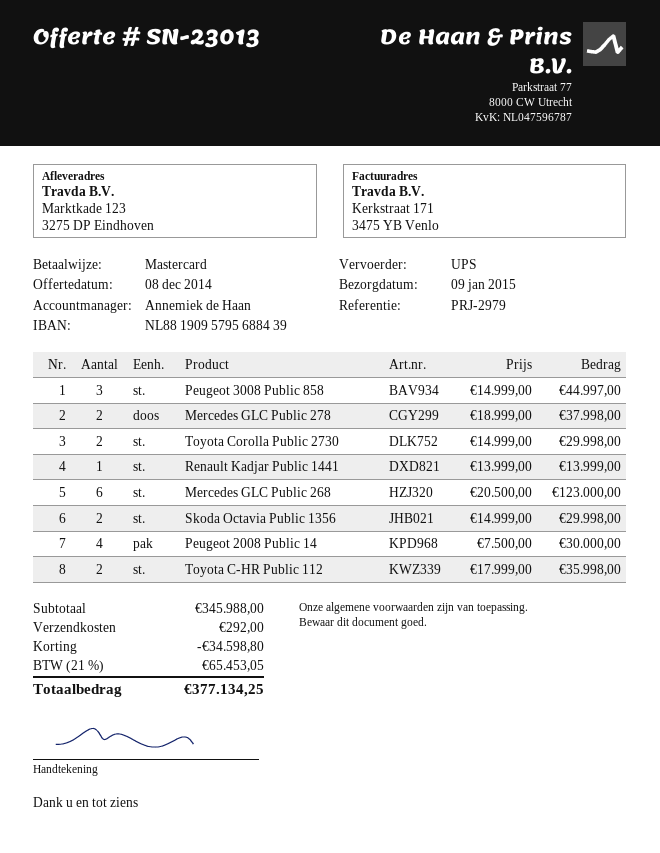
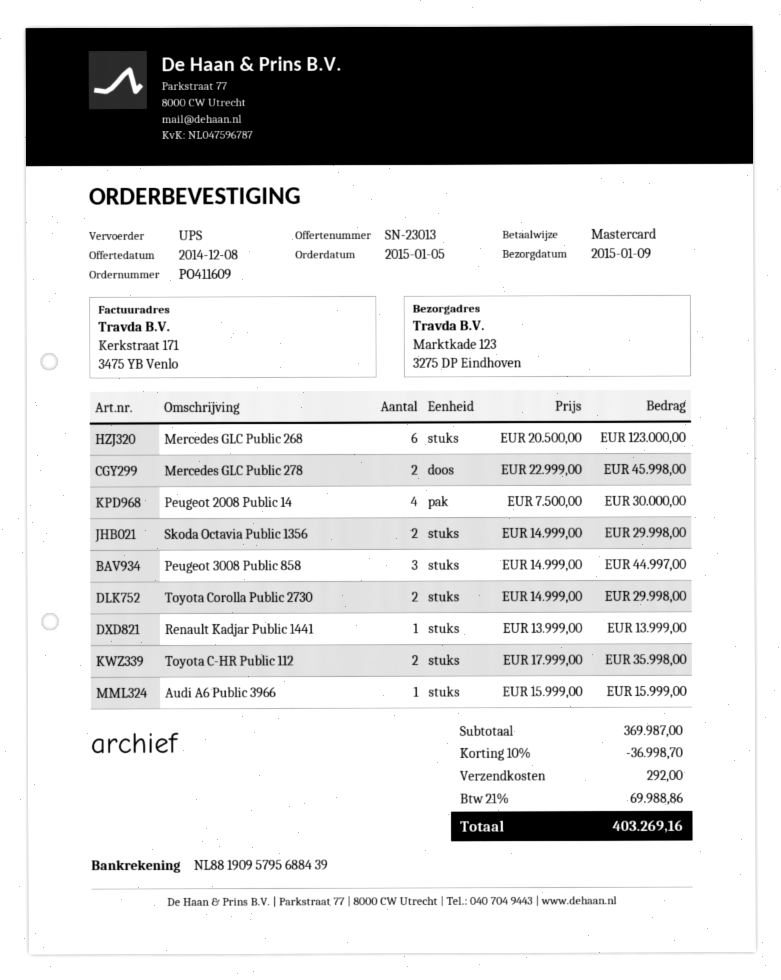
Mercedes GLC Public 278: 2 x 18999.00 = 37998.00 -> 2 x 22999.00 = 45998.00
Audi A6 Public 3966: none -> 1 x 15999.00 = 15999.00
subtotal: 345988.00 -> 369987.00
discount: 34598.80 -> 36998.70
tax: 21% = 65453.05 -> 21% = 69988.86
total: 377134.25 -> 403269.16

